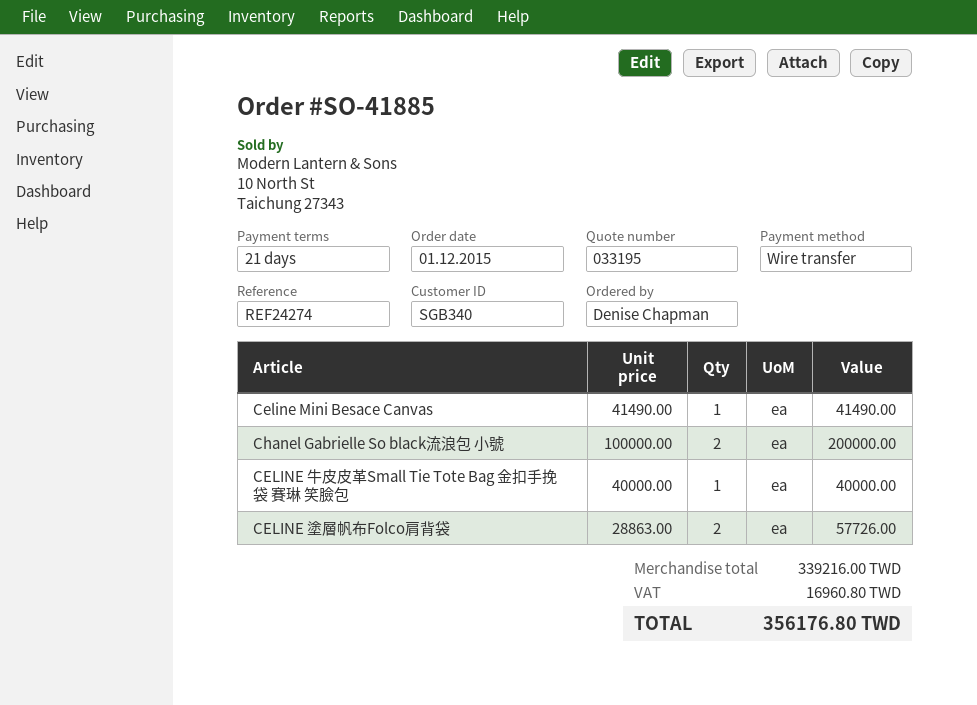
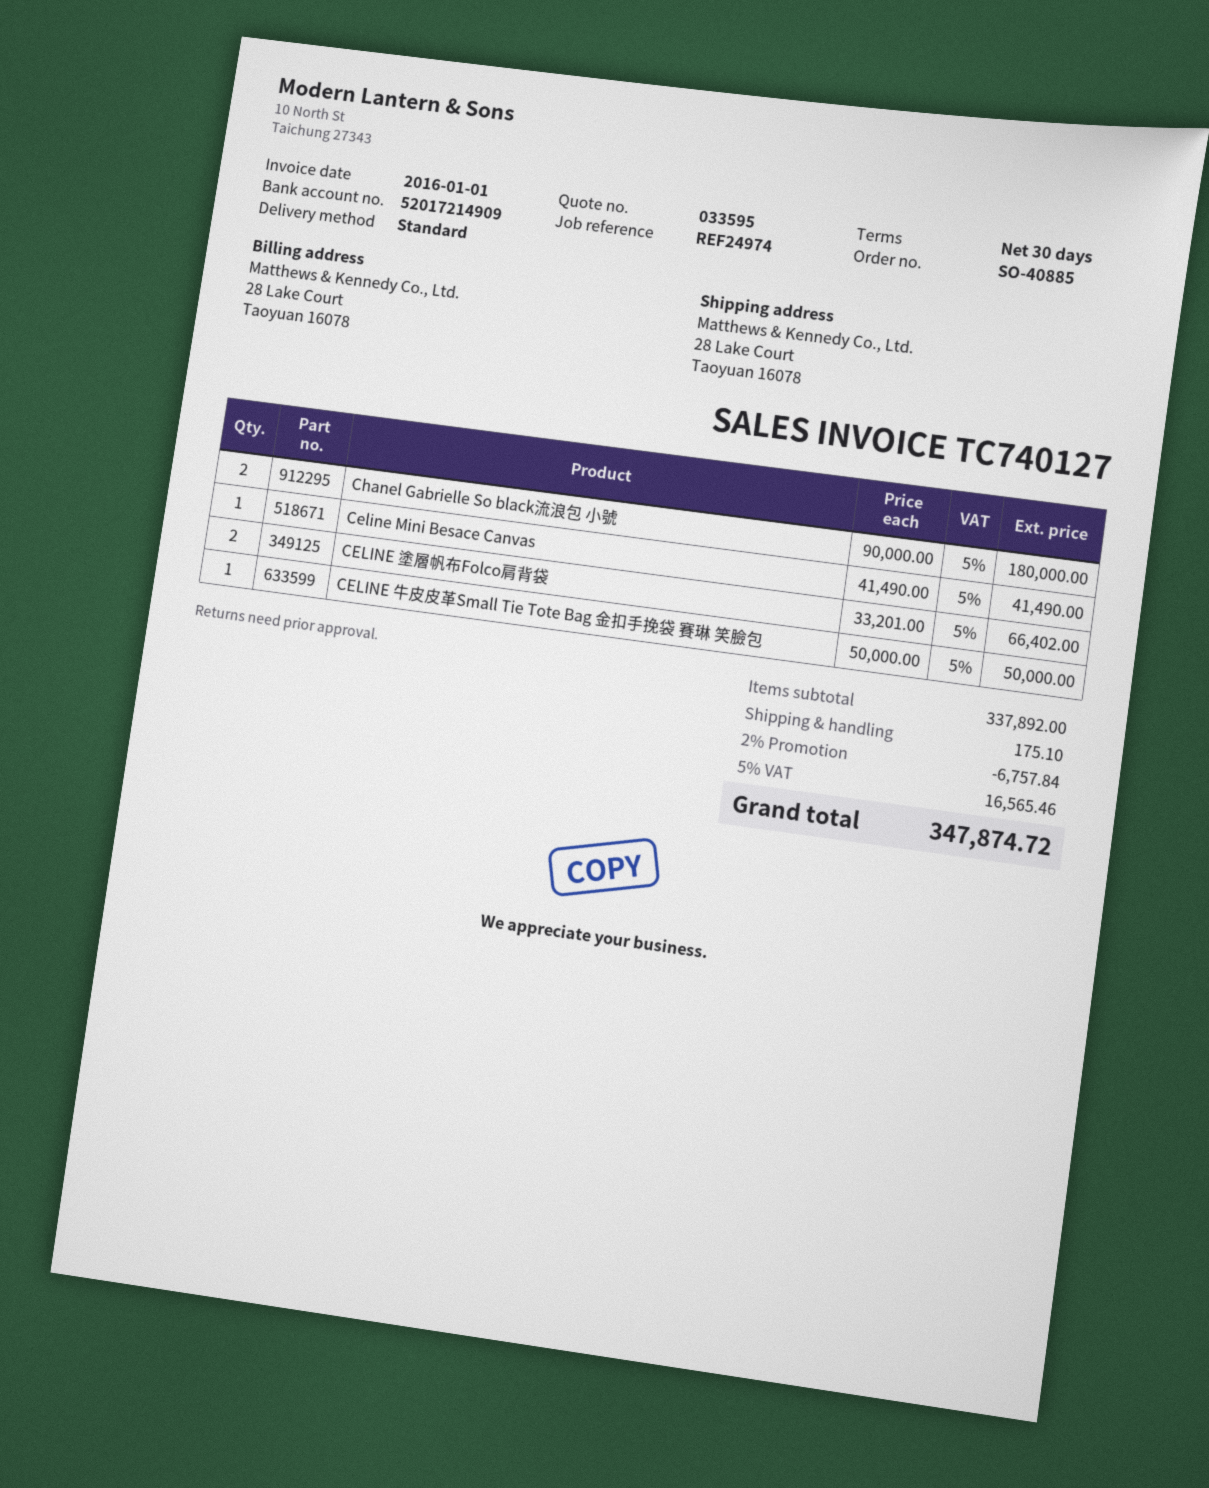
quote number: 033195 -> 033595
order number: SO-41885 -> SO-40885
payment terms: 21 days -> 30 days
reference: REF24274 -> REF24974
Chanel Gabrielle So black流浪包 小號: 2 x 100000.00 = 200000.00 -> 2 x 90000.00 = 180000.00
CELINE 牛皮皮革Small Tie Tote Bag 金扣手挽袋 賽琳 笑臉包: 1 x 40000.00 = 40000.00 -> 1 x 50000.00 = 50000.00
CELINE 塗層帆布Folco肩背袋: 2 x 28863.00 = 57726.00 -> 2 x 33201.00 = 66402.00
subtotal: 339216.00 -> 337892.00
discount: none -> 2% = 6757.84
shipping: none -> 175.10
tax: 16960.80 -> 16565.46
total: 356176.80 -> 347874.72

